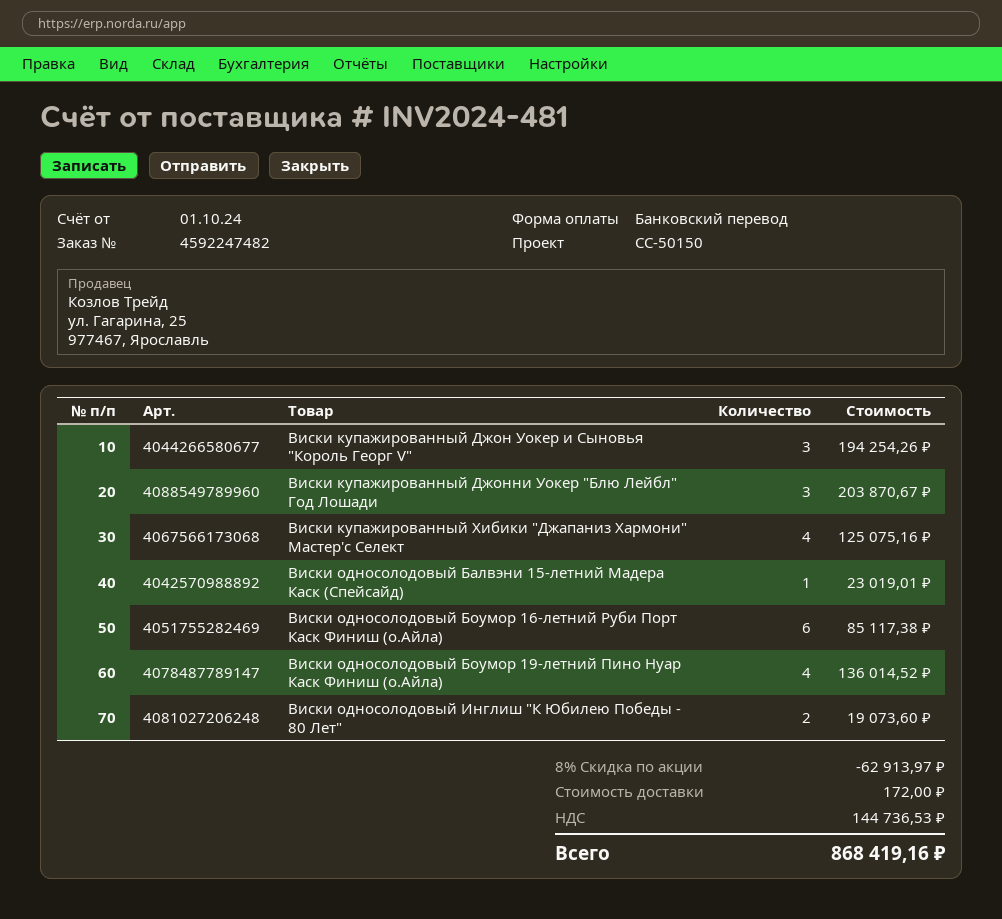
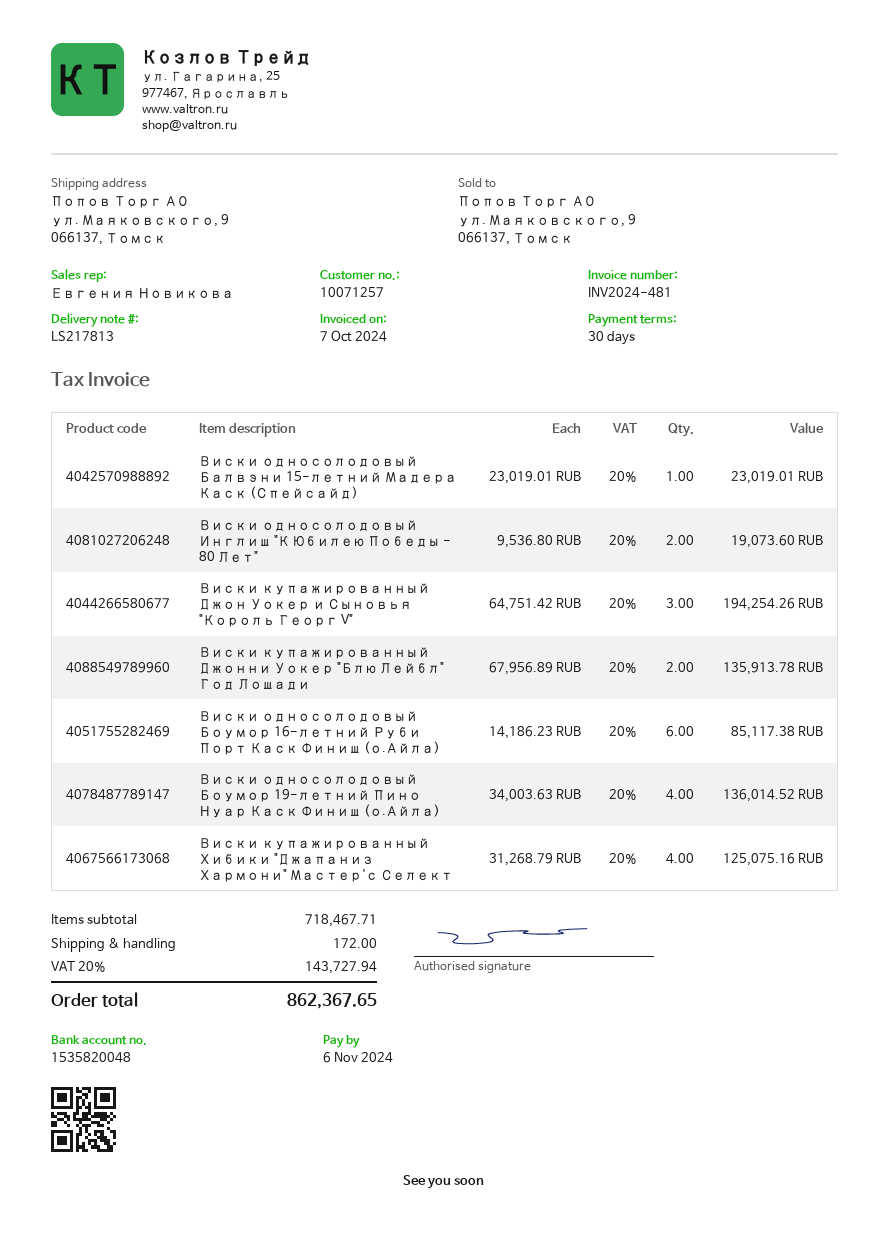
invoice date: 2024-10-01 -> 2024-10-07
Виски купажированный Джонни Уокер "Блю Лейбл" Год Лошади: 3 for 203870.67 -> 2 for 135913.78
discount: 8% = 62913.97 -> none
tax: 144736.53 -> 143727.94
total: 868419.16 -> 862367.65

